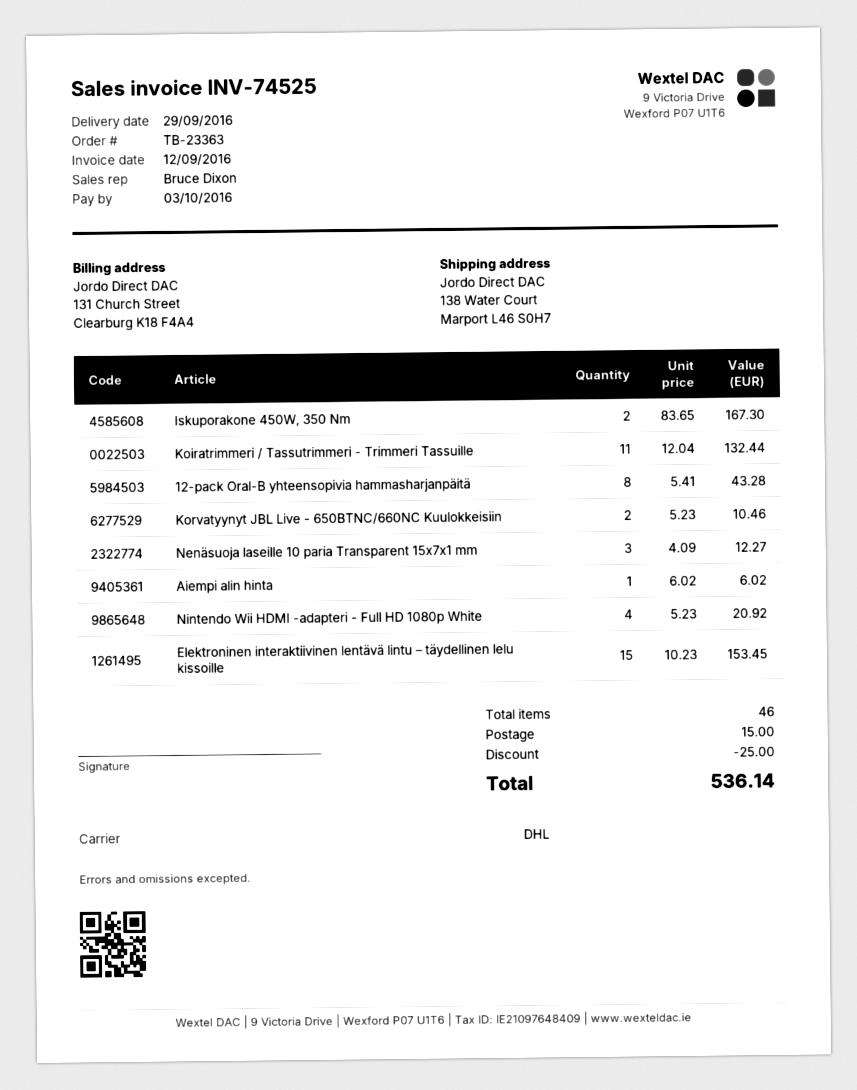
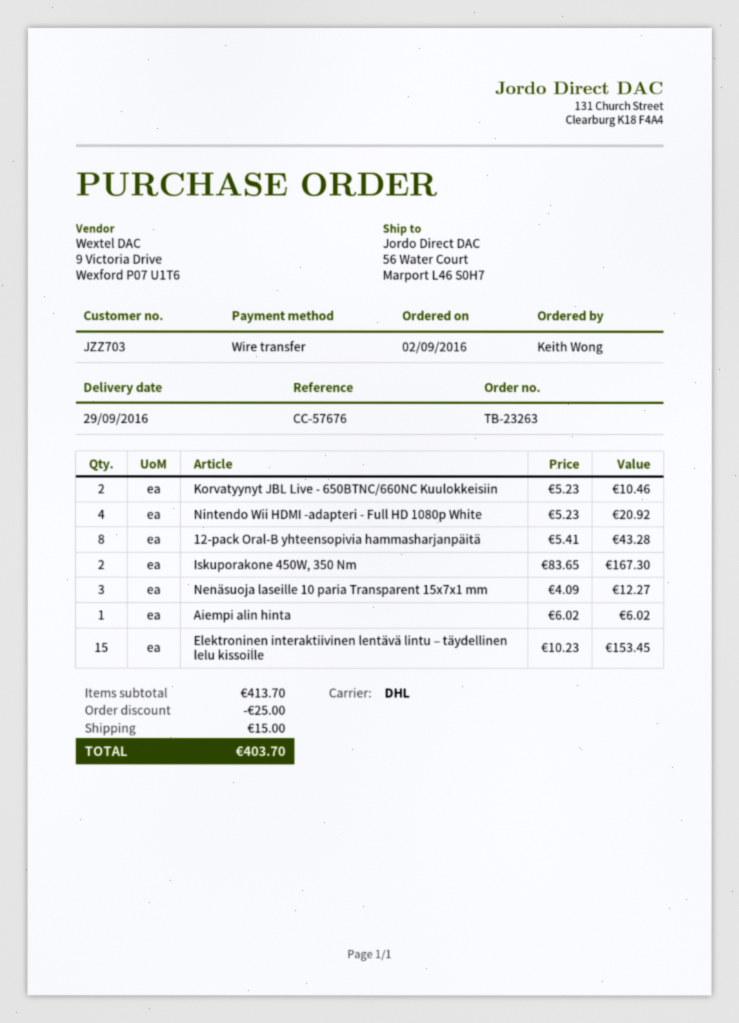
order number: TB-23363 -> TB-23263
ship to: 138 Water Court, Marport L46 S0H7 -> 56 Water Court, Marport L46 S0H7
Koiratrimmeri / Tassutrimmeri - Trimmeri Tassuille: 11 x 12.04 = 132.44 -> none
total: 536.14 -> 403.70

